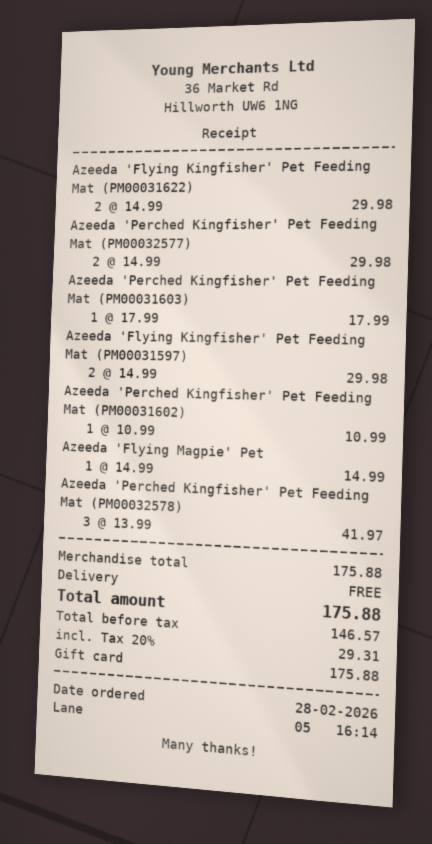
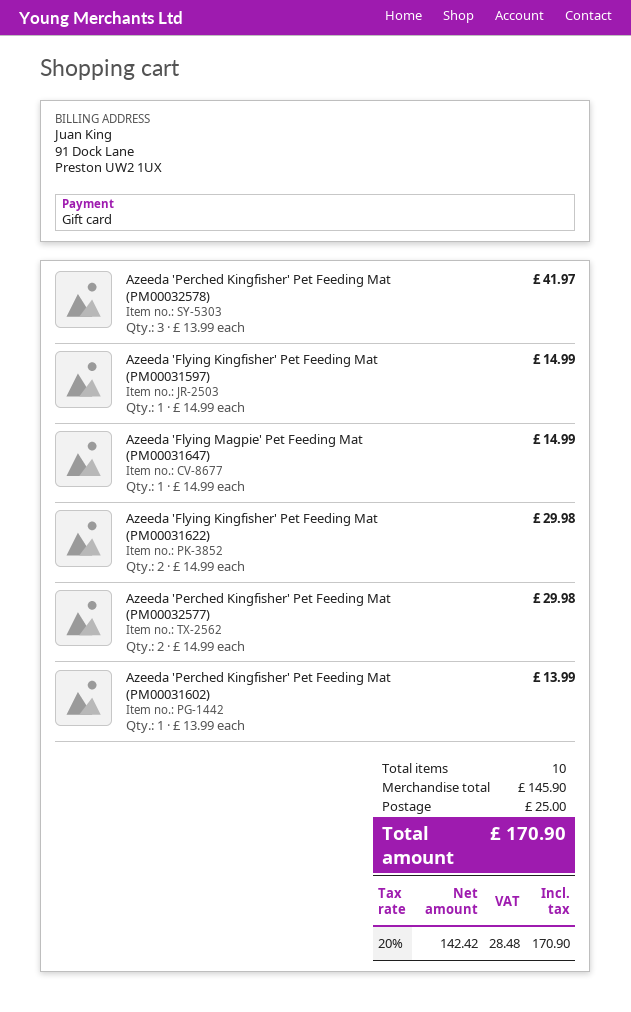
Azeeda 'Perched Kingfisher' Pet Feeding Mat (PM00031603): 1 x 17.99 = 17.99 -> none
Azeeda 'Flying Kingfisher' Pet Feeding Mat (PM00031597): 2 x 14.99 = 29.98 -> 1 x 14.99 = 14.99
Azeeda 'Perched Kingfisher' Pet Feeding Mat (PM00031602): 1 x 10.99 = 10.99 -> 1 x 13.99 = 13.99
subtotal: 175.88 -> 145.90
shipping: 0.00 -> 25.00
net: 146.57 -> 142.42
tax: 20% = 29.31 -> 20% = 28.48
total: 175.88 -> 170.90

